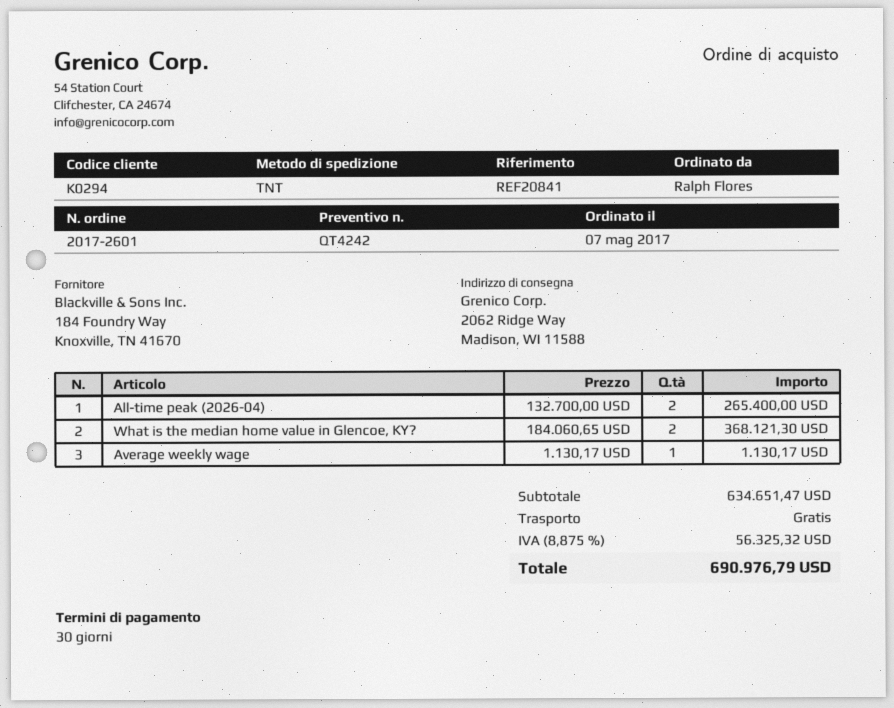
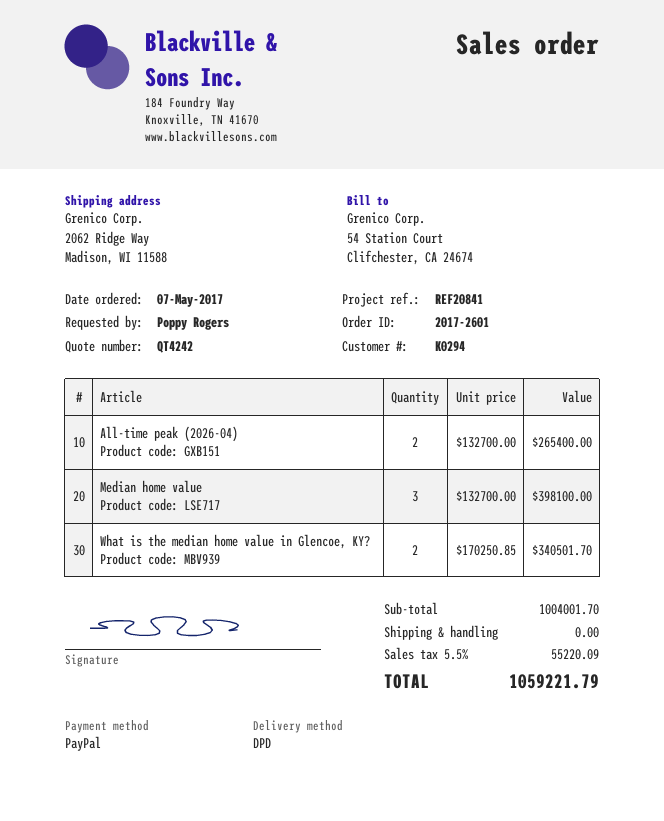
ordered by: Ralph Flores -> Poppy Rogers
shipping method: TNT -> DPD
What is the median home value in Glencoe, KY?: 2 x 184060.65 = 368121.30 -> 2 x 170250.85 = 340501.70
Average weekly wage: 1 x 1130.17 = 1130.17 -> none
Median home value: none -> 3 x 132700.00 = 398100.00
subtotal: 634651.47 -> 1004001.70
tax: 8.875% = 56325.32 -> 5.5% = 55220.09
total: 690976.79 -> 1059221.79

